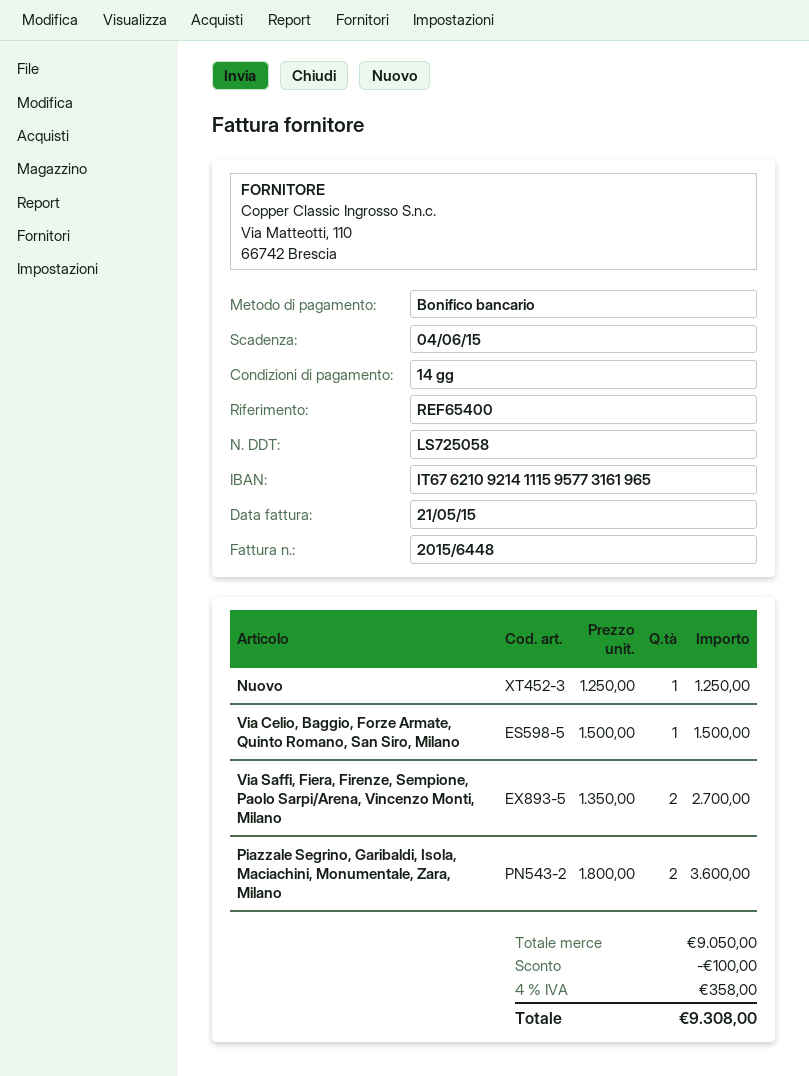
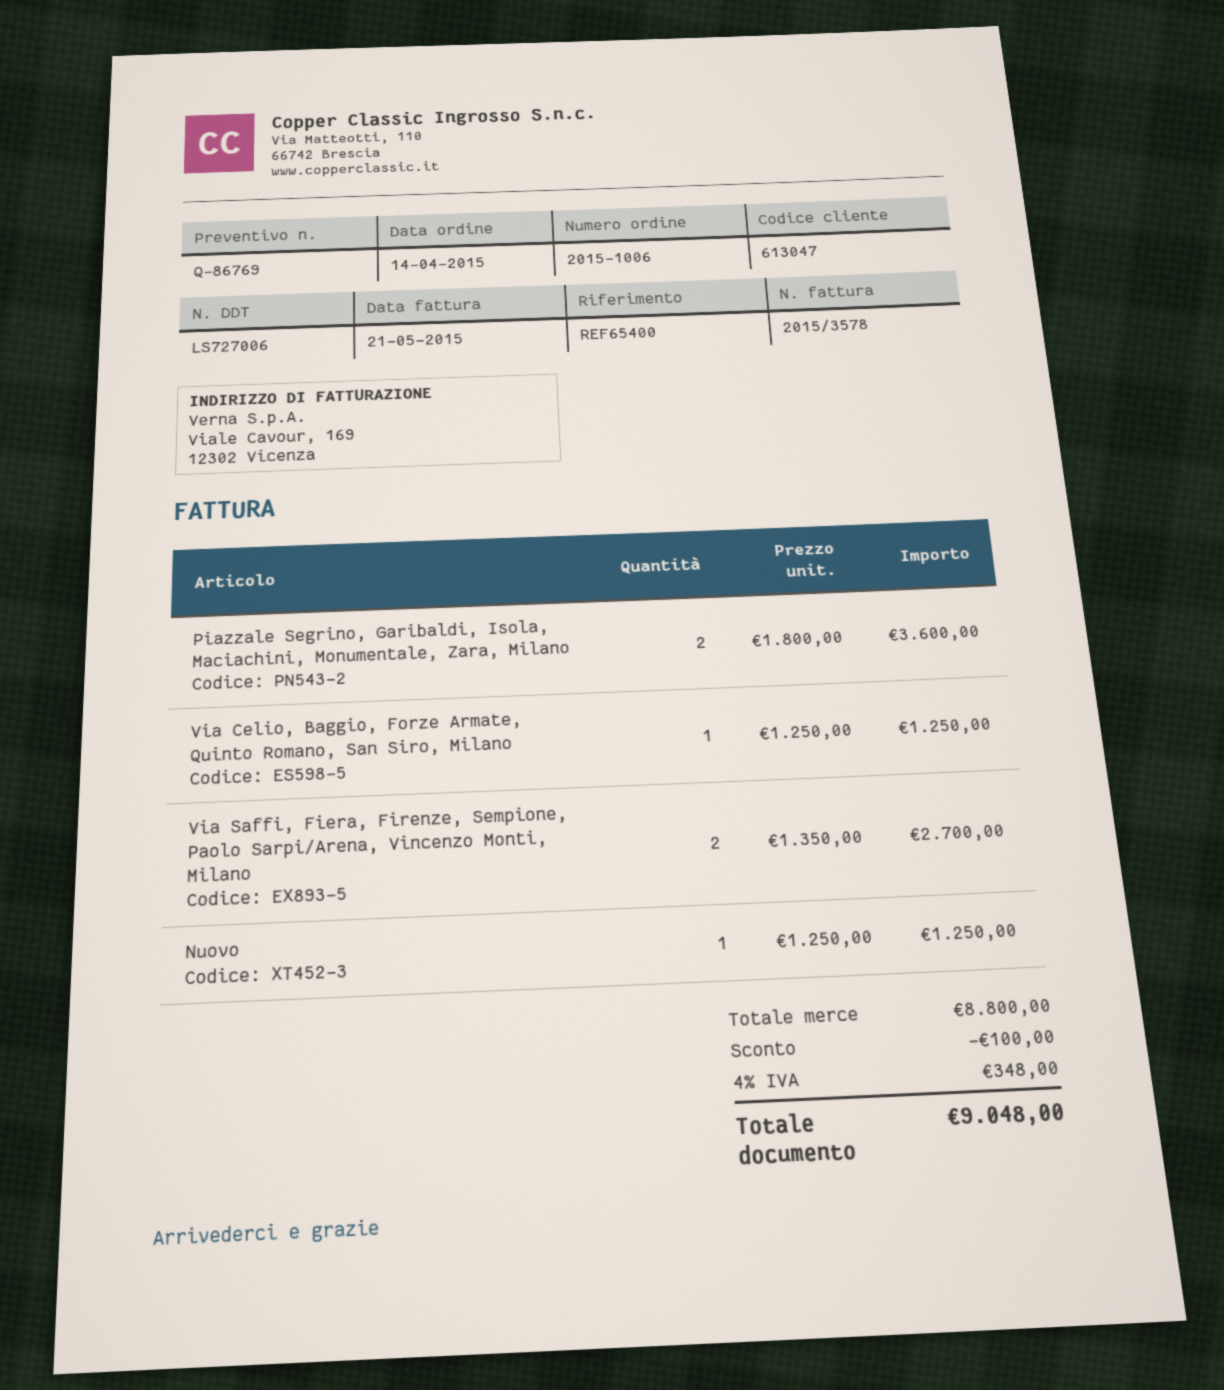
delivery note number: LS725058 -> LS727006
invoice number: 2015/6448 -> 2015/3578
Via Celio, Baggio, Forze Armate, Quinto Romano, San Siro, Milano: 1 x 1500.00 = 1500.00 -> 1 x 1250.00 = 1250.00
subtotal: 9050.00 -> 8800.00
tax: 4% = 358.00 -> 4% = 348.00
total: 9308.00 -> 9048.00

